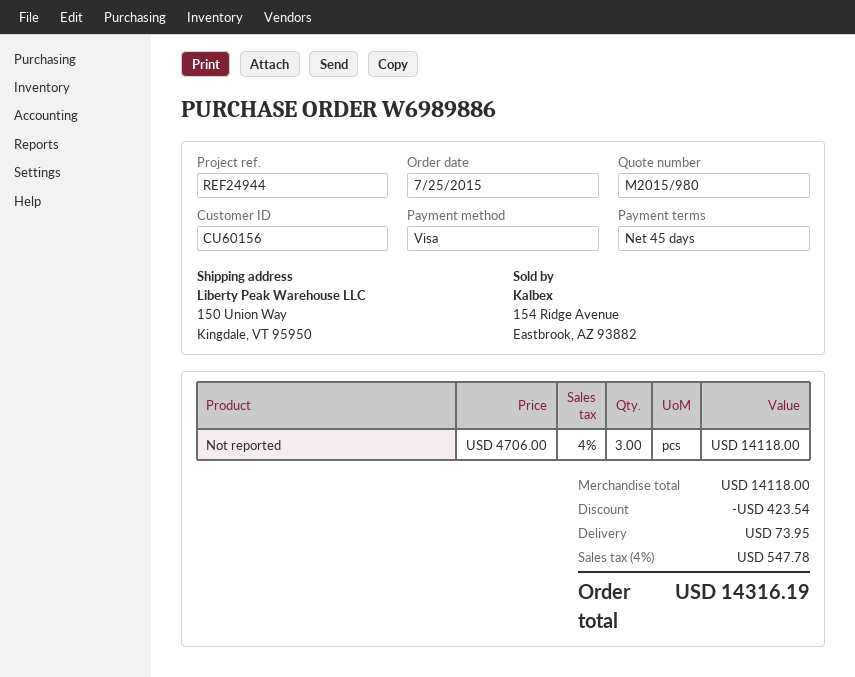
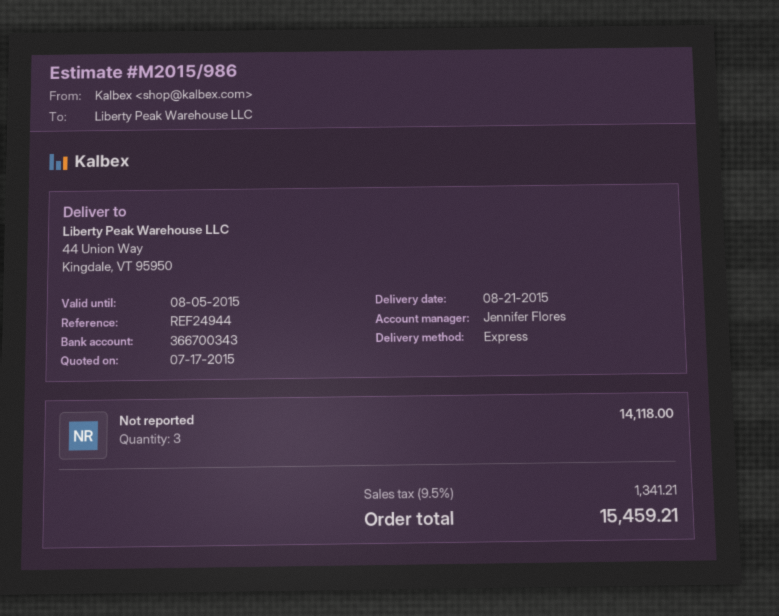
quote number: M2015/980 -> M2015/986
ship to: 150 Union Way, Kingdale, VT 95950 -> 44 Union Way, Kingdale, VT 95950
discount: 423.54 -> none
shipping: 73.95 -> none
tax: 4% = 547.78 -> 9.5% = 1341.21
total: 14316.19 -> 15459.21

